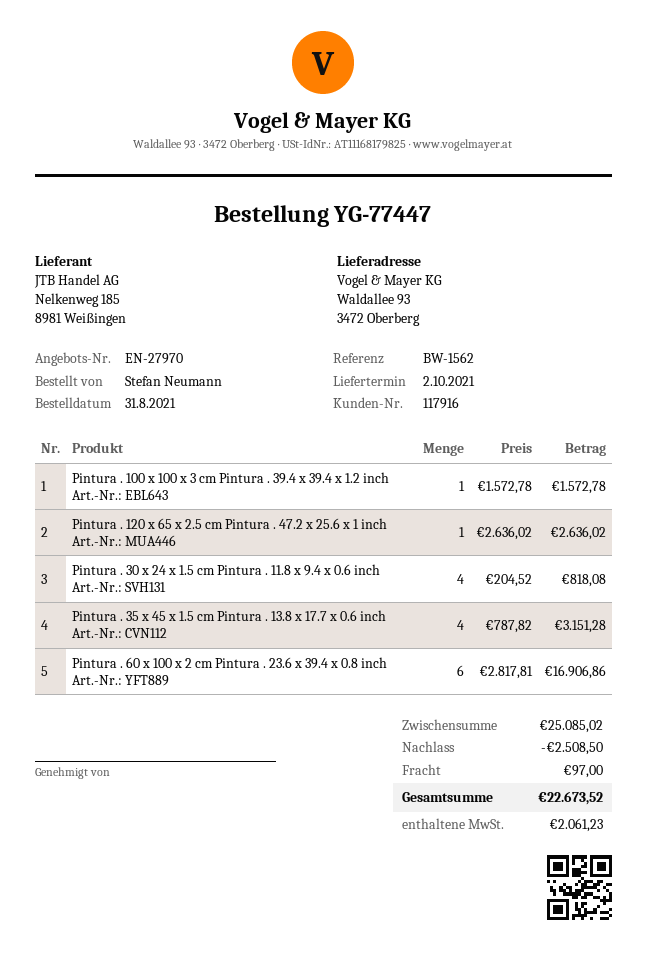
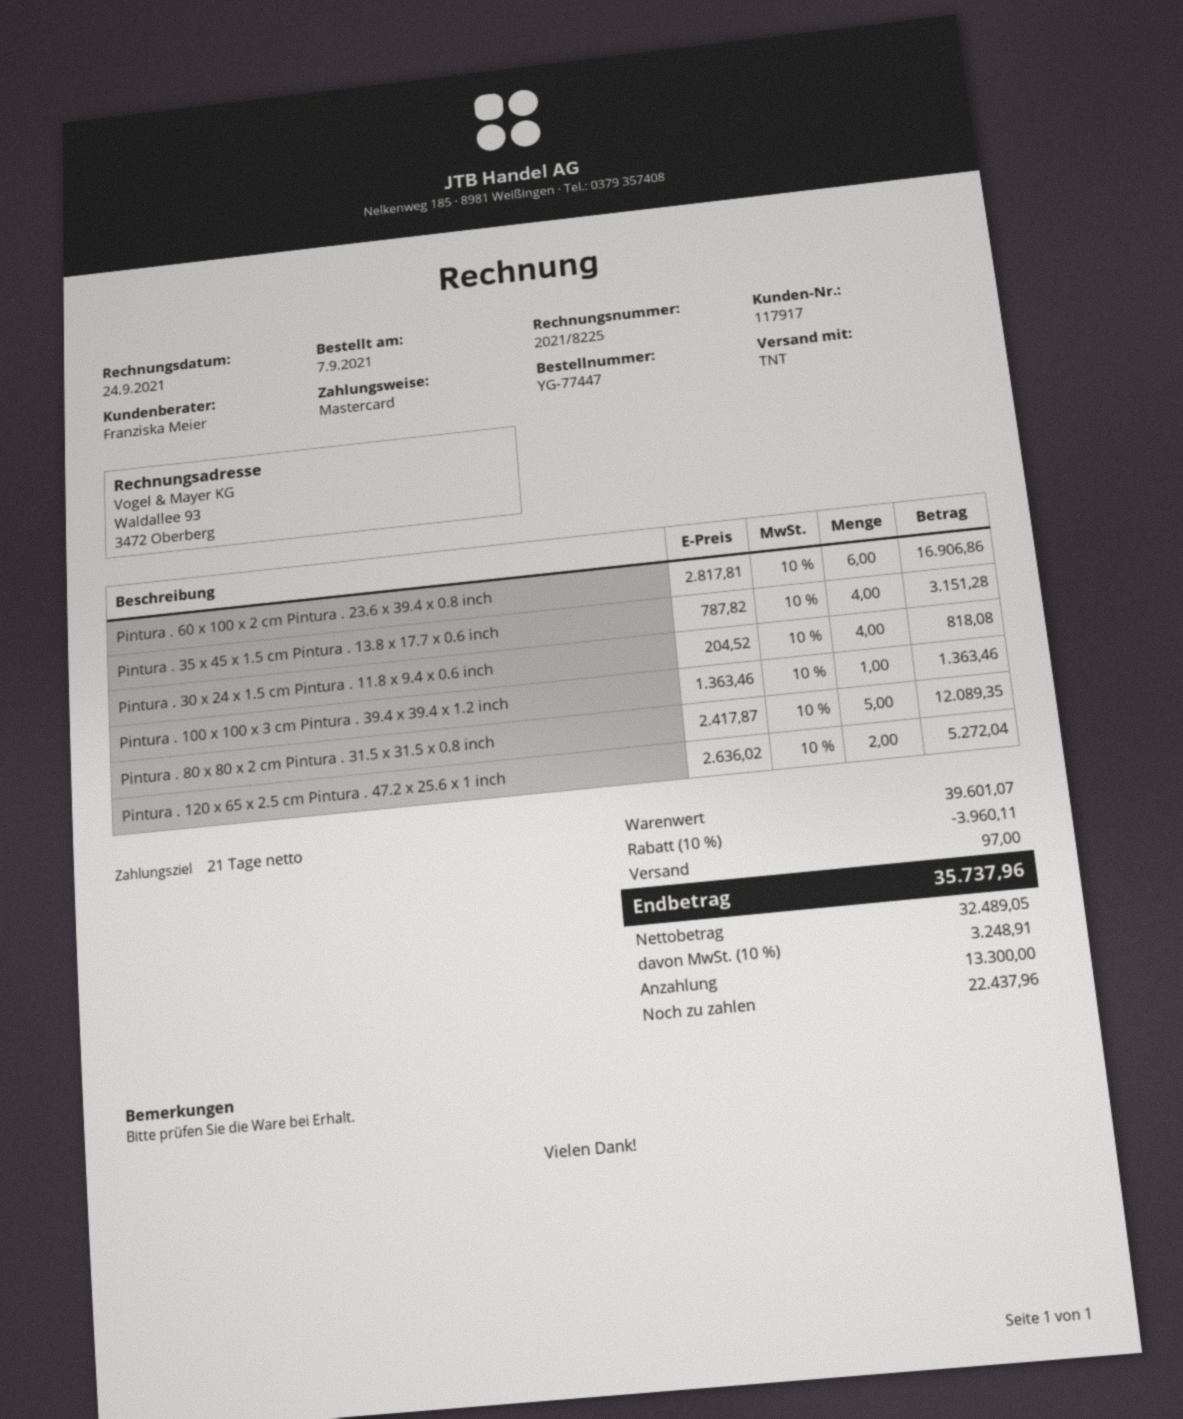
order date: 2021-08-31 -> 2021-09-07
customer number: 117916 -> 117917
Pintura . 100 x 100 x 3 cm Pintura . 39.4 x 39.4 x 1.2 inch: 1 x 1572.78 = 1572.78 -> 1 x 1363.46 = 1363.46
Pintura . 120 x 65 x 2.5 cm Pintura . 47.2 x 25.6 x 1 inch: 1 x 2636.02 = 2636.02 -> 2 x 2636.02 = 5272.04
Pintura . 80 x 80 x 2 cm Pintura . 31.5 x 31.5 x 0.8 inch: none -> 5 x 2417.87 = 12089.35
subtotal: 25085.02 -> 39601.07
discount: 2508.50 -> 3960.11
tax: 2061.23 -> 3248.91
total: 22673.52 -> 35737.96

